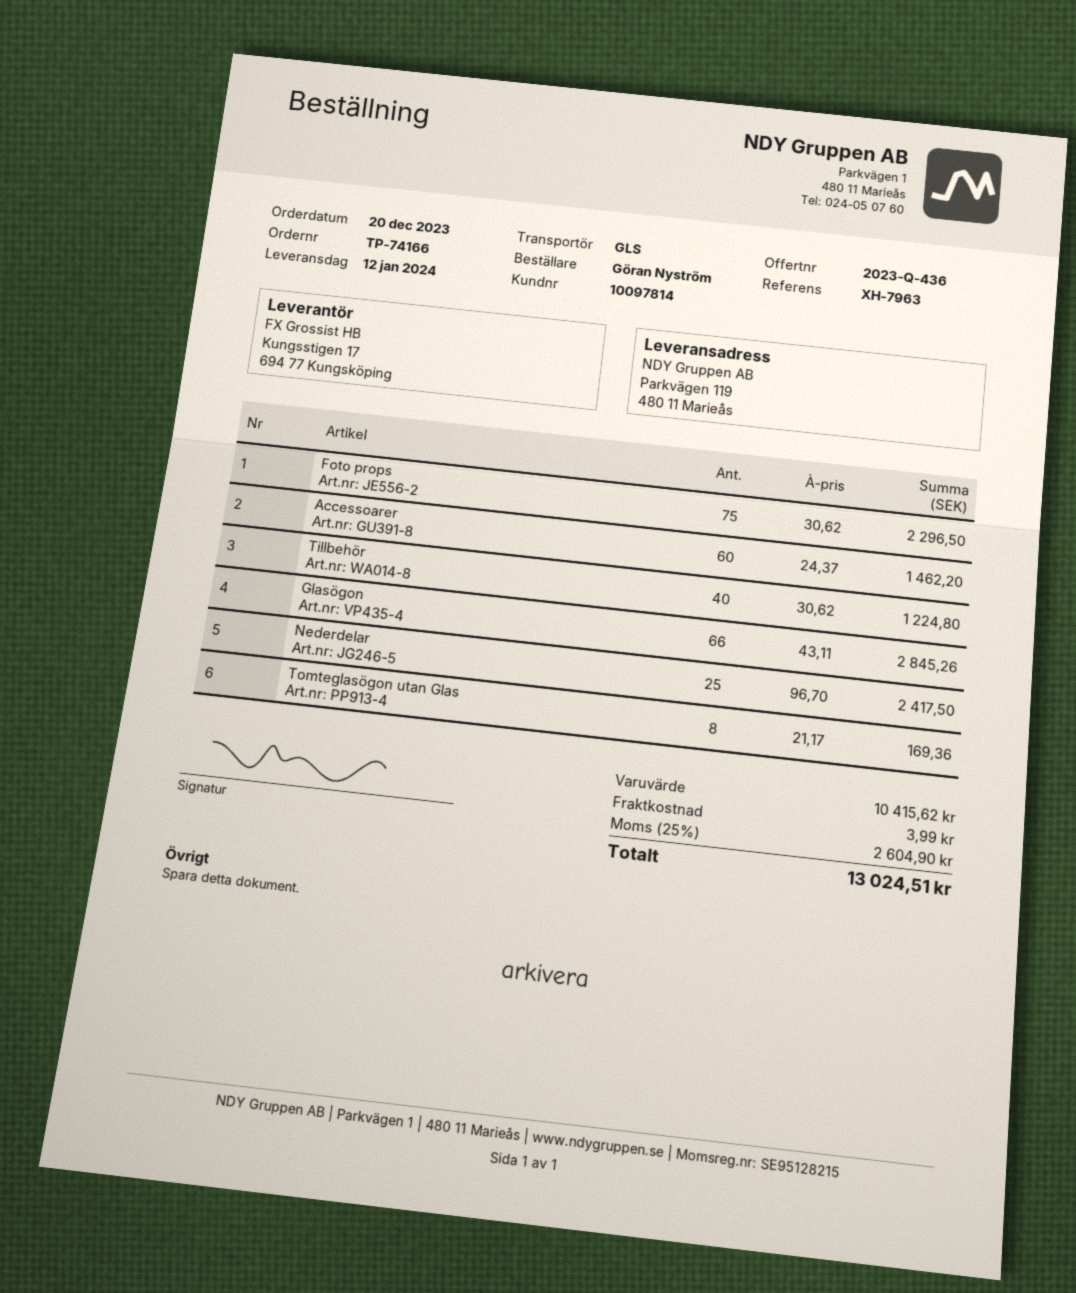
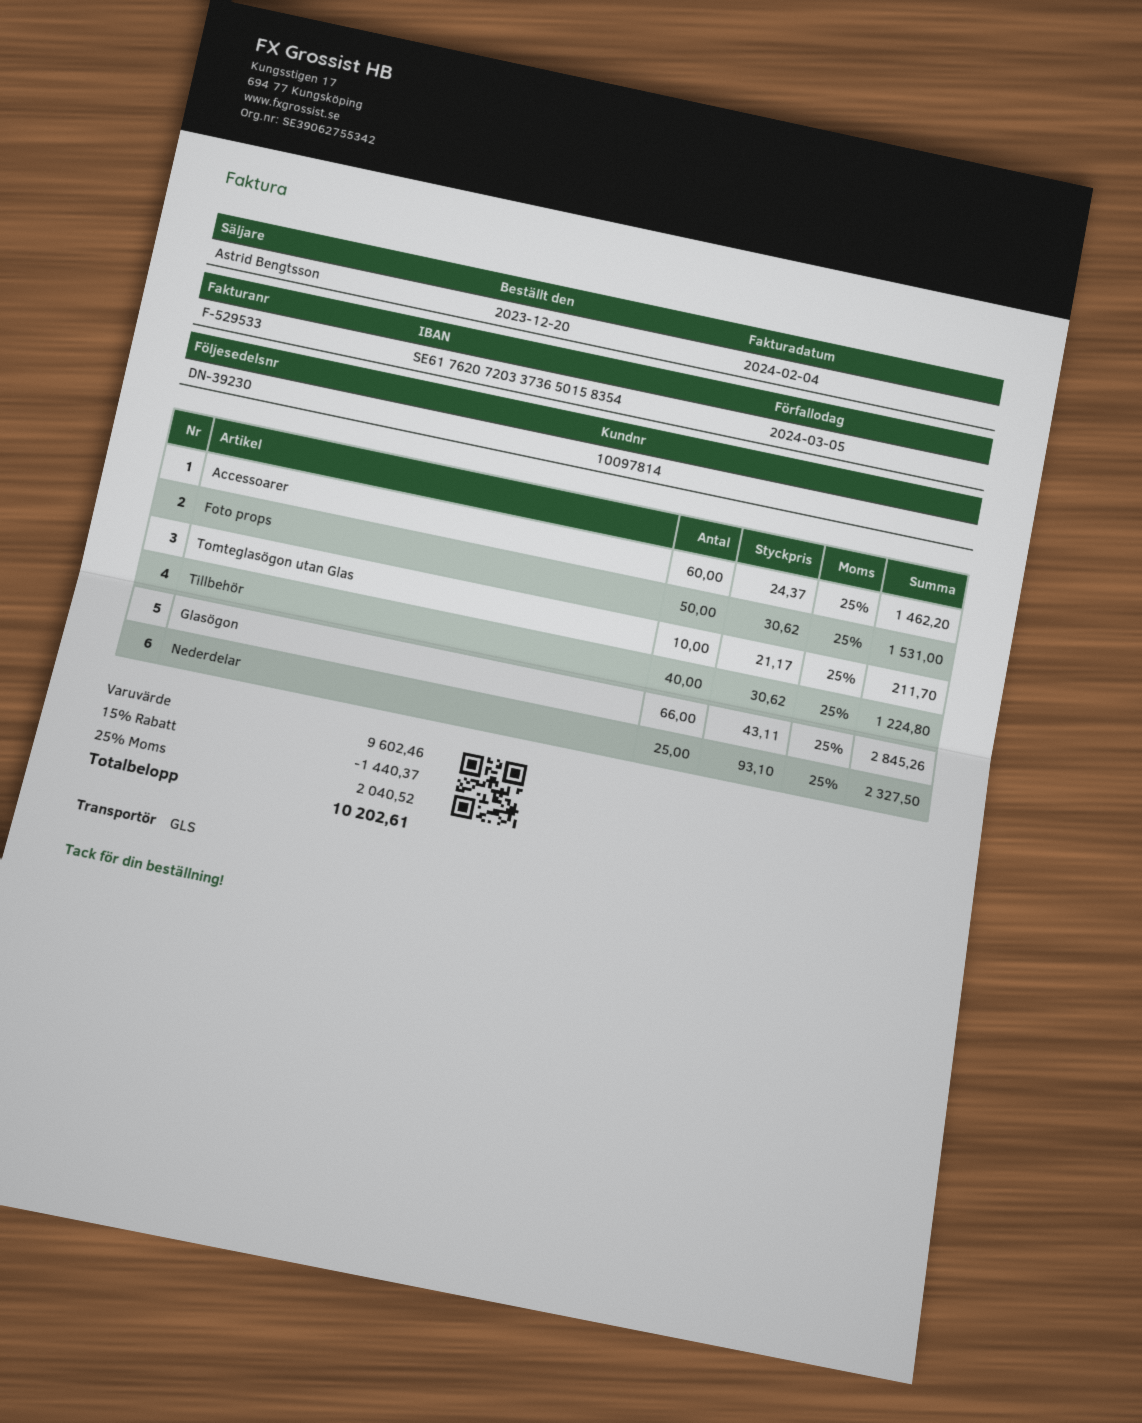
Foto props: 75 x 30.62 = 2296.50 -> 50 x 30.62 = 1531.00
Nederdelar: 25 x 96.70 = 2417.50 -> 25 x 93.10 = 2327.50
Tomteglasögon utan Glas: 8 x 21.17 = 169.36 -> 10 x 21.17 = 211.70
subtotal: 10415.62 -> 9602.46
discount: none -> 15% = 1440.37
shipping: 3.99 -> none
tax: 25% = 2604.90 -> 25% = 2040.52
total: 13024.51 -> 10202.61

